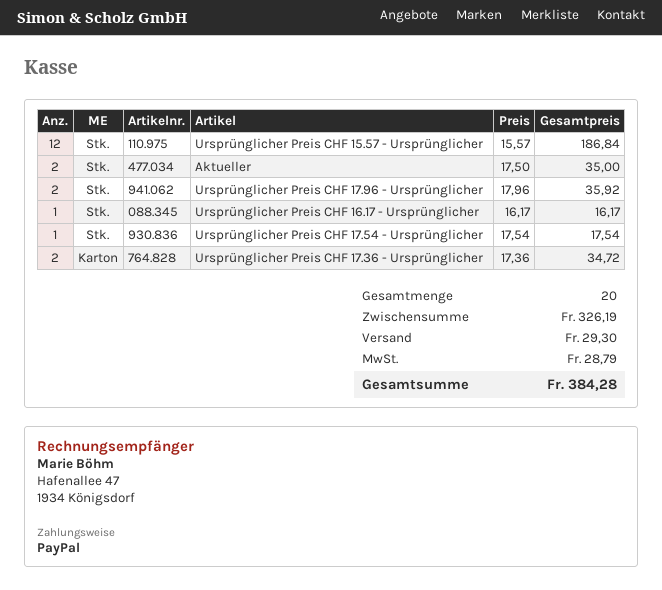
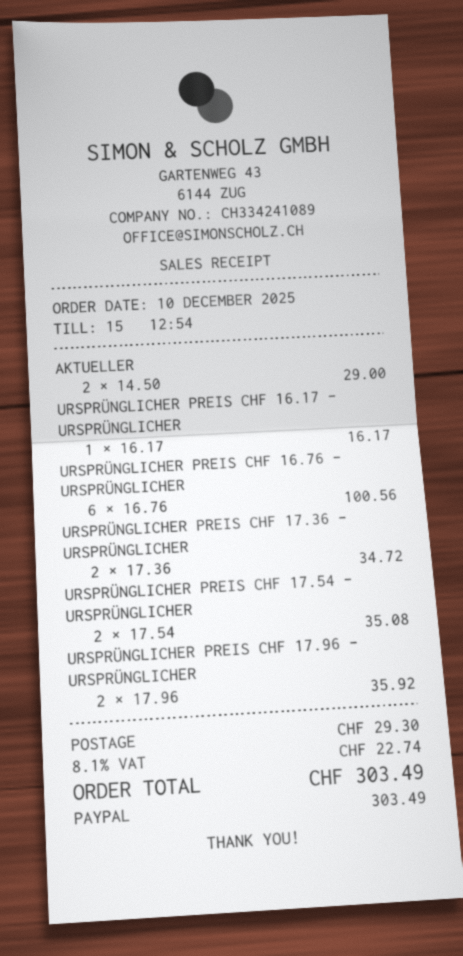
Ursprünglicher Preis CHF 15.57 - Ursprünglicher: 12 x 15.57 = 186.84 -> none
Aktueller: 2 x 17.50 = 35.00 -> 2 x 14.50 = 29.00
Ursprünglicher Preis CHF 17.54 - Ursprünglicher: 1 x 17.54 = 17.54 -> 2 x 17.54 = 35.08
URSPRÜNGLICHER PREIS CHF 16.76 - URSPRÜNGLICHER: none -> 6 x 16.76 = 100.56
tax: 28.79 -> 22.74
total: 384.28 -> 303.49

